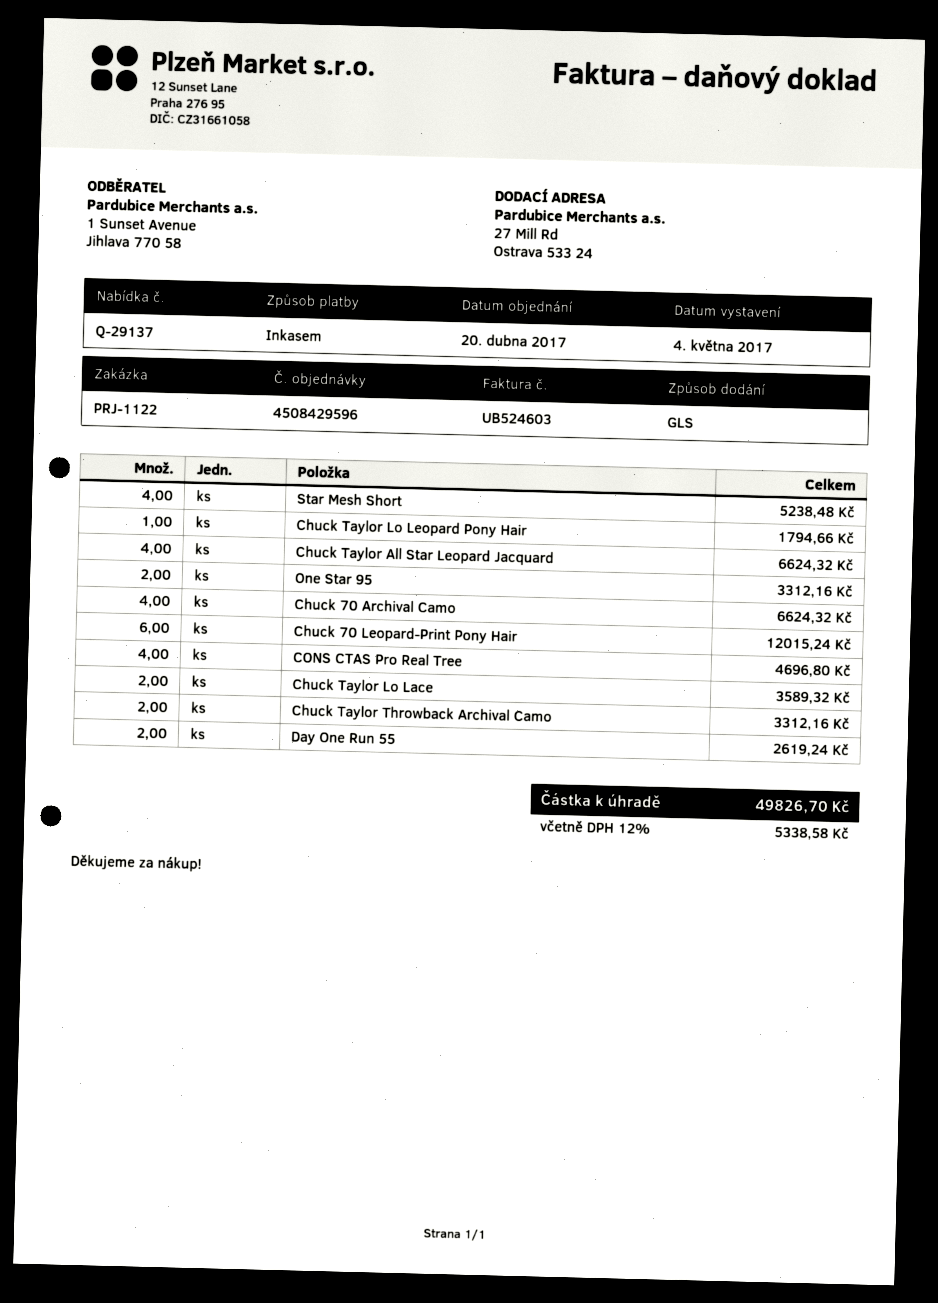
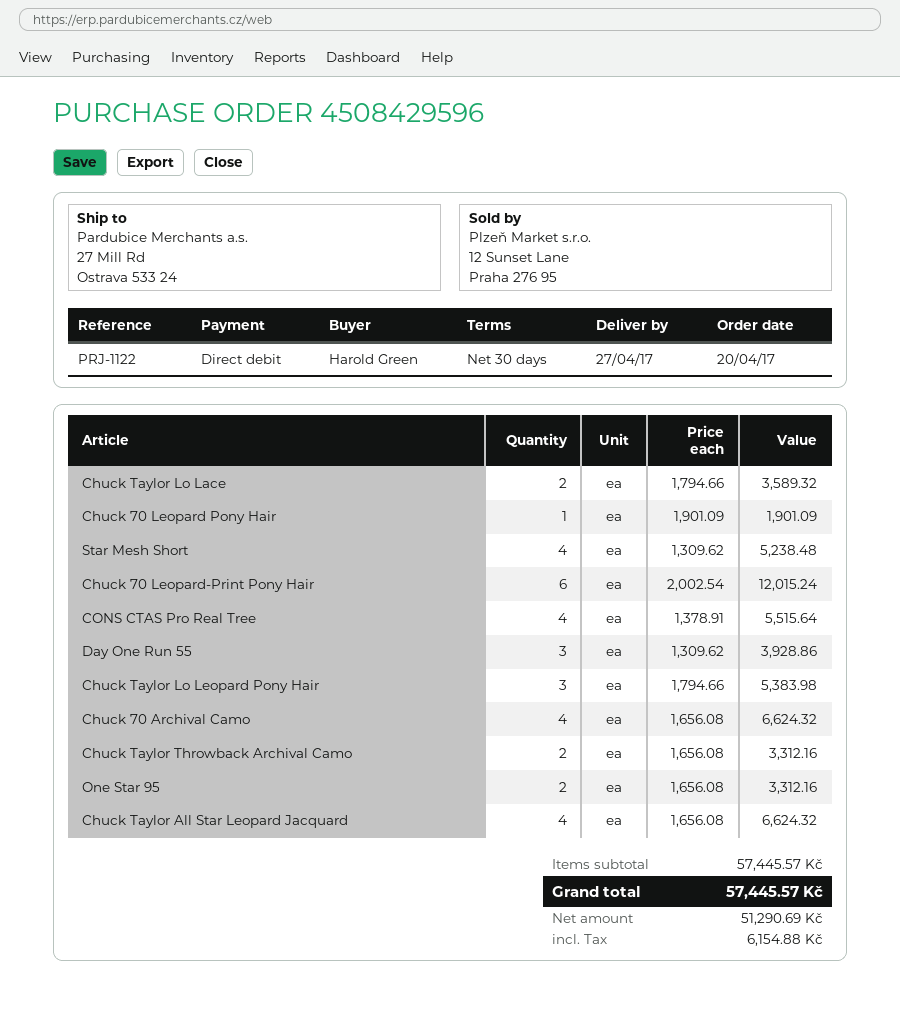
Chuck Taylor Lo Leopard Pony Hair: 1 for 1794.66 -> 3 for 5383.98
CONS CTAS Pro Real Tree: 4 for 4696.80 -> 4 for 5515.64
Day One Run 55: 2 for 2619.24 -> 3 for 3928.86
Chuck 70 Leopard Pony Hair: none -> 1 for 1901.09
tax: 5338.58 -> 6154.88
total: 49826.70 -> 57445.57

